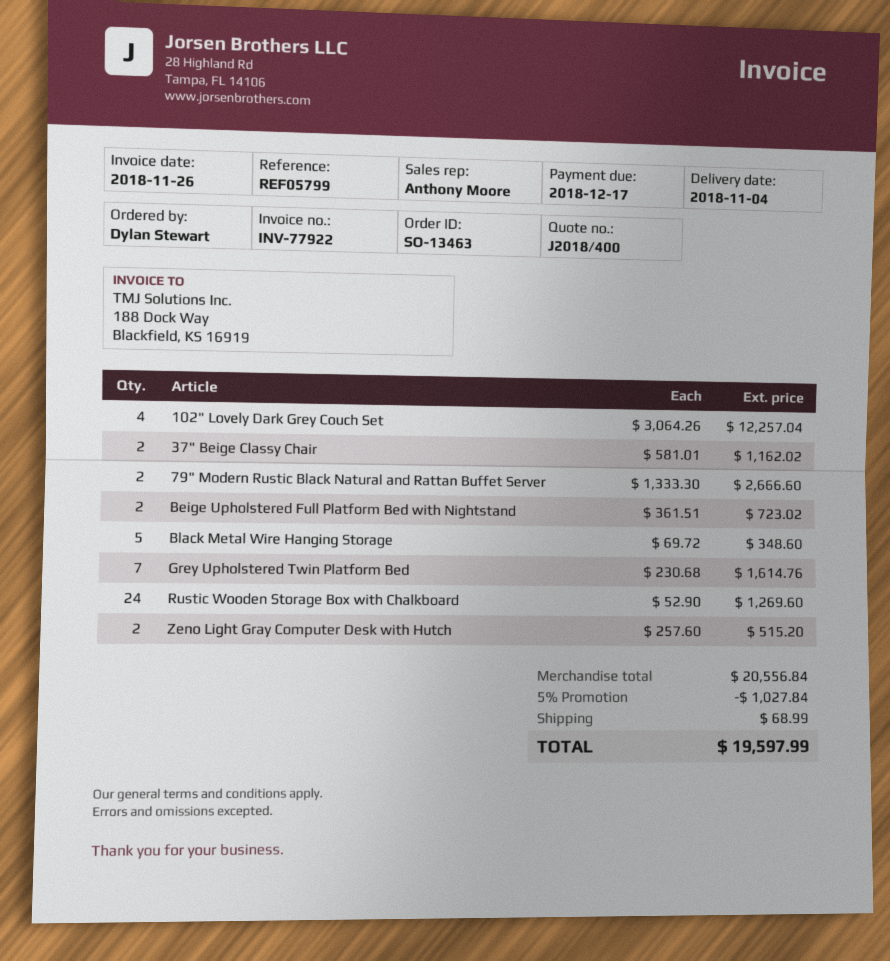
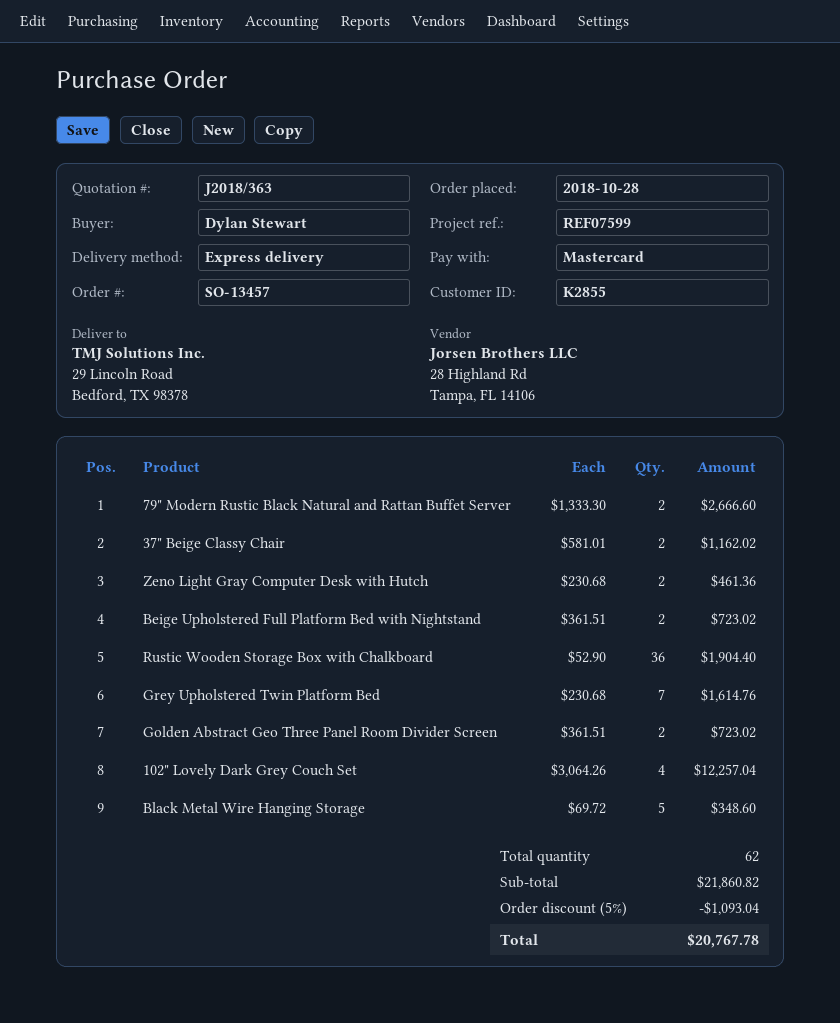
quote number: J2018/400 -> J2018/363
order number: SO-13463 -> SO-13457
reference: REF05799 -> REF07599
Rustic Wooden Storage Box with Chalkboard: 24 x 52.90 = 1269.60 -> 36 x 52.90 = 1904.40
Zeno Light Gray Computer Desk with Hutch: 2 x 257.60 = 515.20 -> 2 x 230.68 = 461.36
Golden Abstract Geo Three Panel Room Divider Screen: none -> 2 x 361.51 = 723.02
subtotal: 20556.84 -> 21860.82
discount: 5% = 1027.84 -> 5% = 1093.04
shipping: 68.99 -> none
total: 19597.99 -> 20767.78

